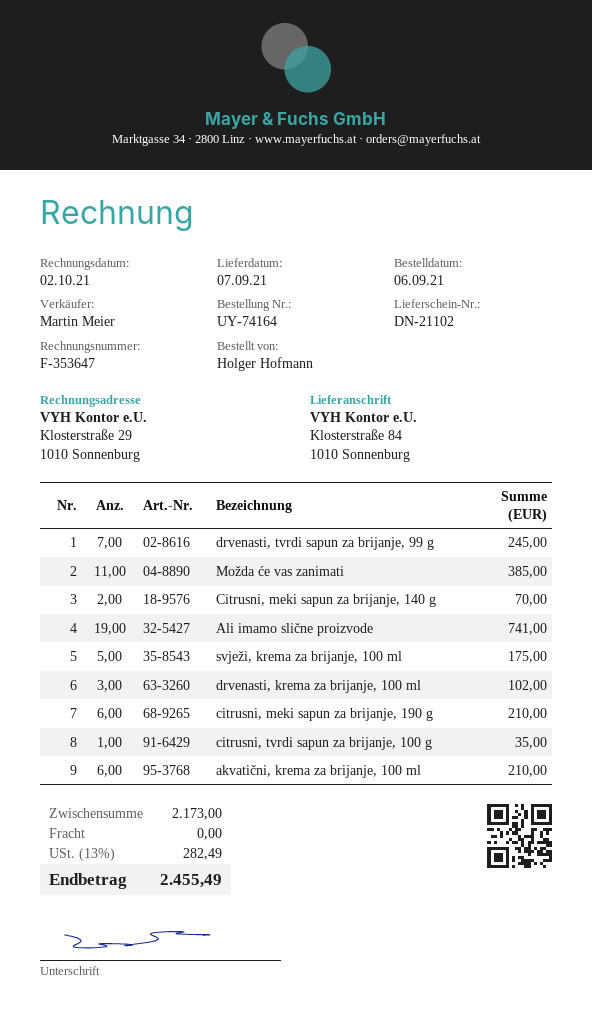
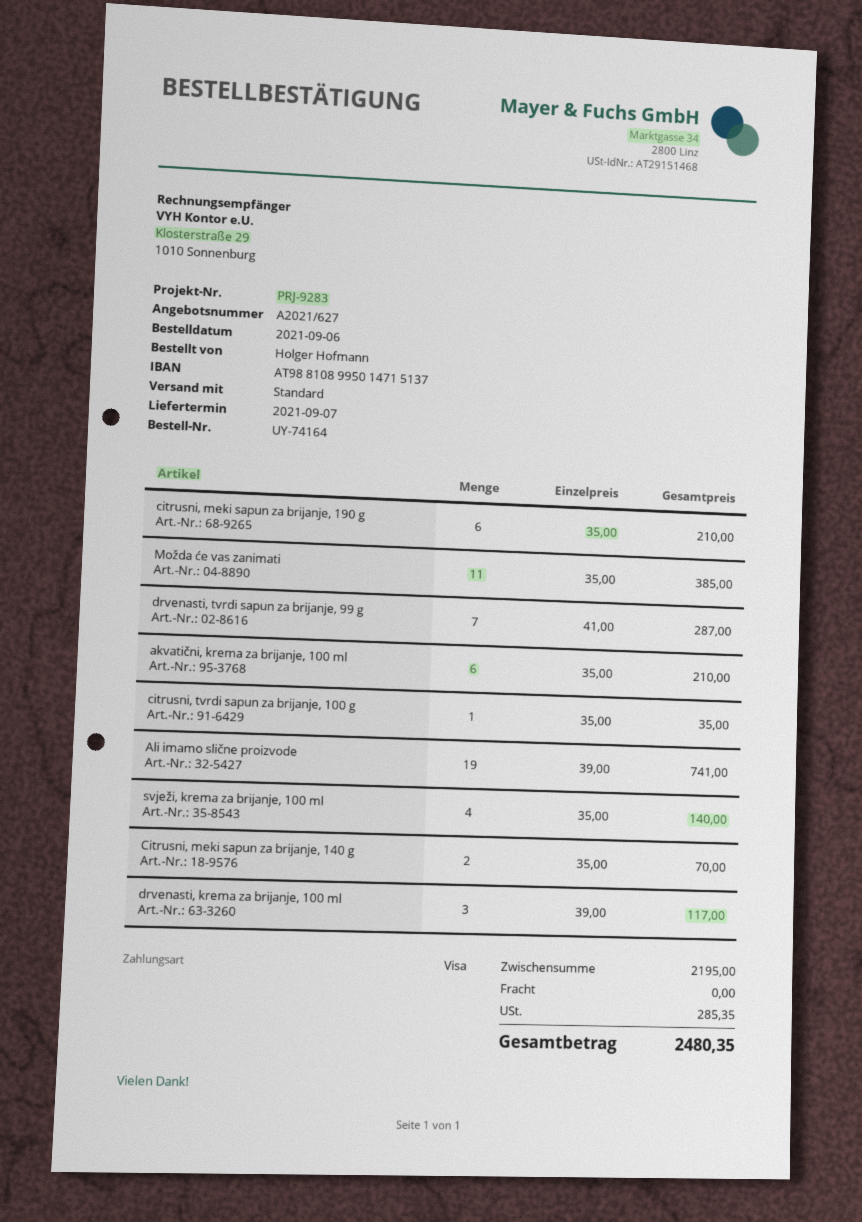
drvenasti, tvrdi sapun za brijanje, 99 g: 7 for 245.00 -> 7 for 287.00
svježi, krema za brijanje, 100 ml: 5 for 175.00 -> 4 for 140.00
drvenasti, krema za brijanje, 100 ml: 3 for 102.00 -> 3 for 117.00
subtotal: 2173.00 -> 2195.00
tax: 282.49 -> 285.35
total: 2455.49 -> 2480.35

